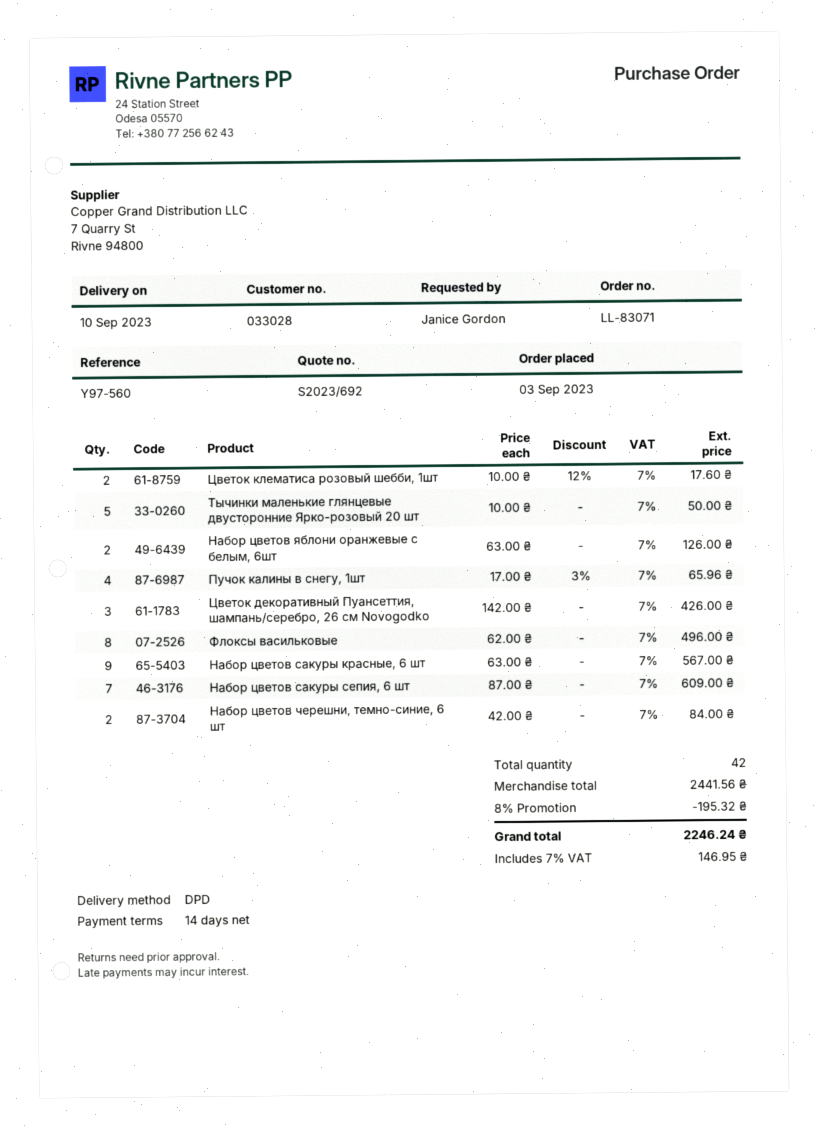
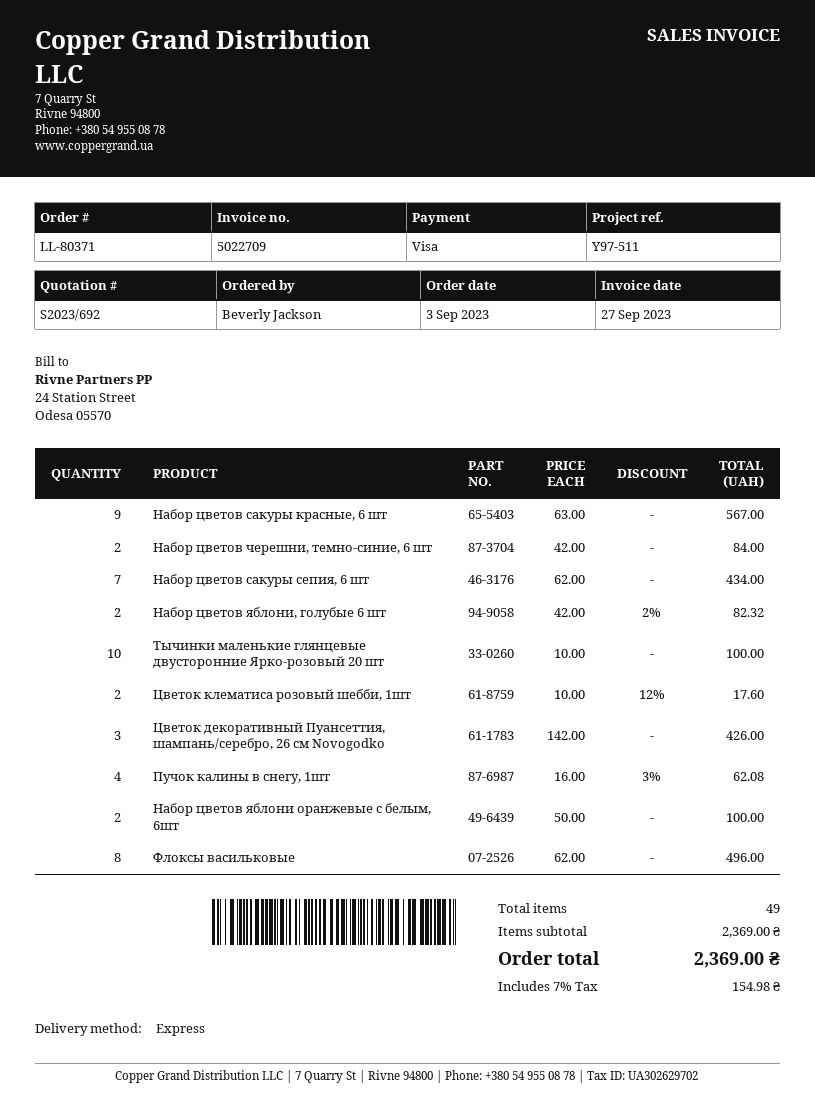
order number: LL-83071 -> LL-80371
reference: Y97-560 -> Y97-511
ordered by: Janice Gordon -> Beverly Jackson
shipping method: DPD -> express
Тычинки маленькие глянцевые двусторонние Ярко-розовый 20 шт: 5 x 10.00 = 50.00 -> 10 x 10.00 = 100.00
Набор цветов яблони оранжевые с белым, 6шт: 2 x 63.00 = 126.00 -> 2 x 50.00 = 100.00
Пучок калины в снегу, 1шт: 4 x 17.00 - 3% = 65.96 -> 4 x 16.00 - 3% = 62.08
Набор цветов сакуры сепия, 6 шт: 7 x 87.00 = 609.00 -> 7 x 62.00 = 434.00
Набор цветов яблони, голубые 6 шт: none -> 2 x 42.00 - 2% = 82.32
total quantity: 42 -> 49
subtotal: 2441.56 -> 2369.00
discount: 8% = 195.32 -> none
tax: 7% = 146.95 -> 7% = 154.98
total: 2246.24 -> 2369.00

